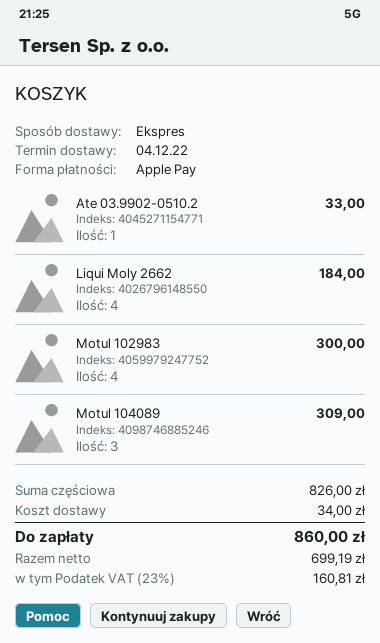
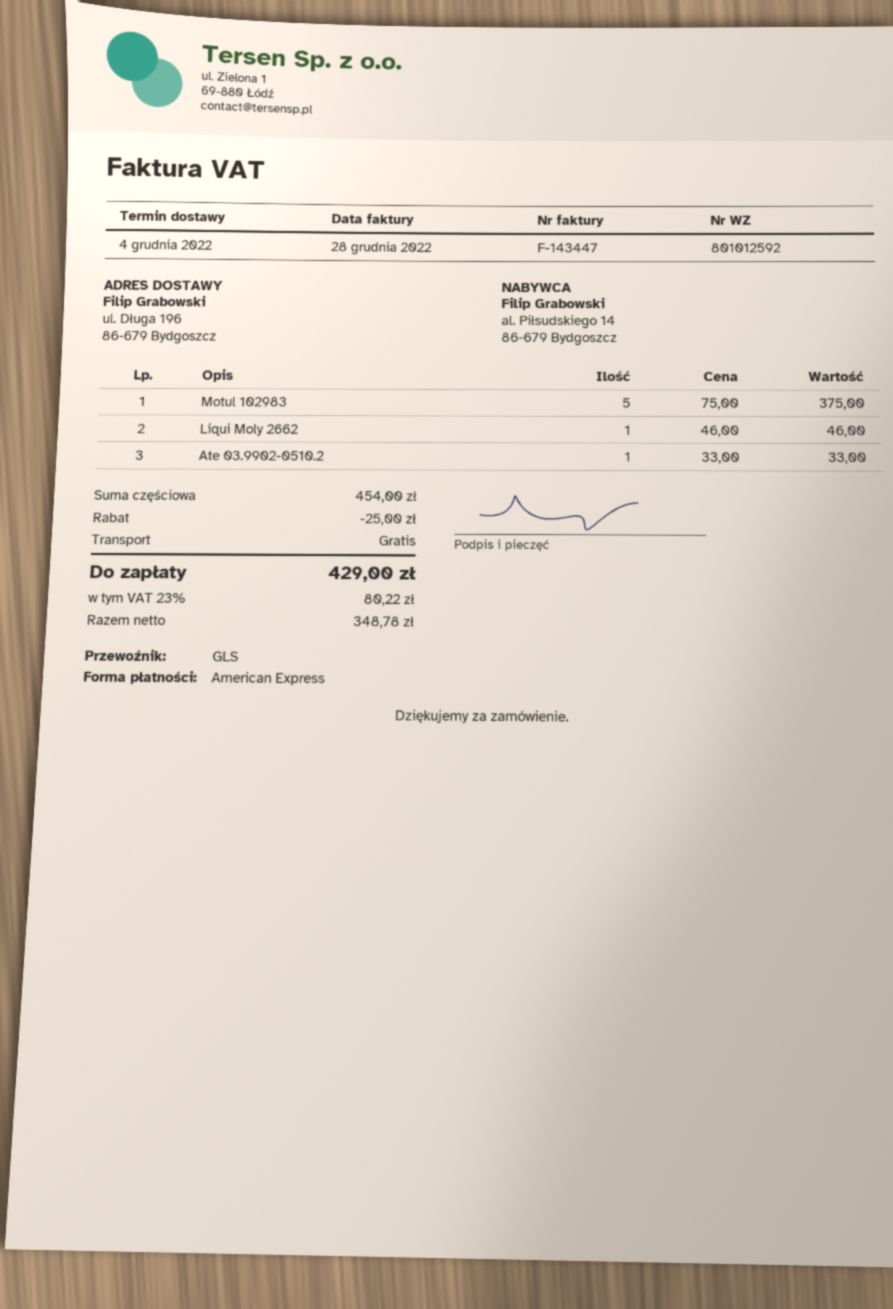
payment method: Apple Pay -> American Express
shipping method: express -> GLS
Liqui Moly 2662: 4 for 184.00 -> 1 for 46.00
Motul 102983: 4 for 300.00 -> 5 for 375.00
Motul 104089: 3 for 309.00 -> none
subtotal: 826.00 -> 454.00
discount: none -> 25.00
shipping: 34.00 -> 0.00
net: 699.19 -> 348.78
tax: 23% = 160.81 -> 23% = 80.22
total: 860.00 -> 429.00

